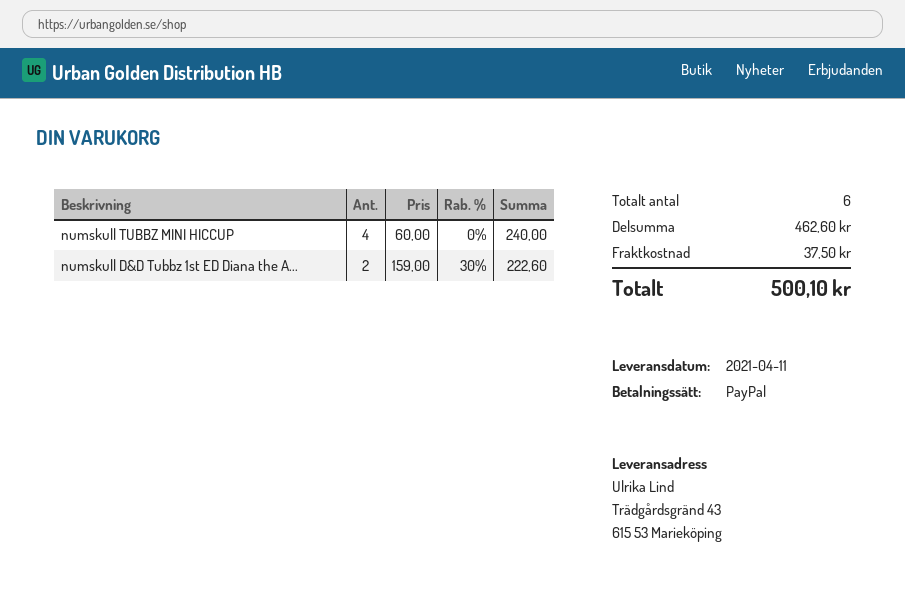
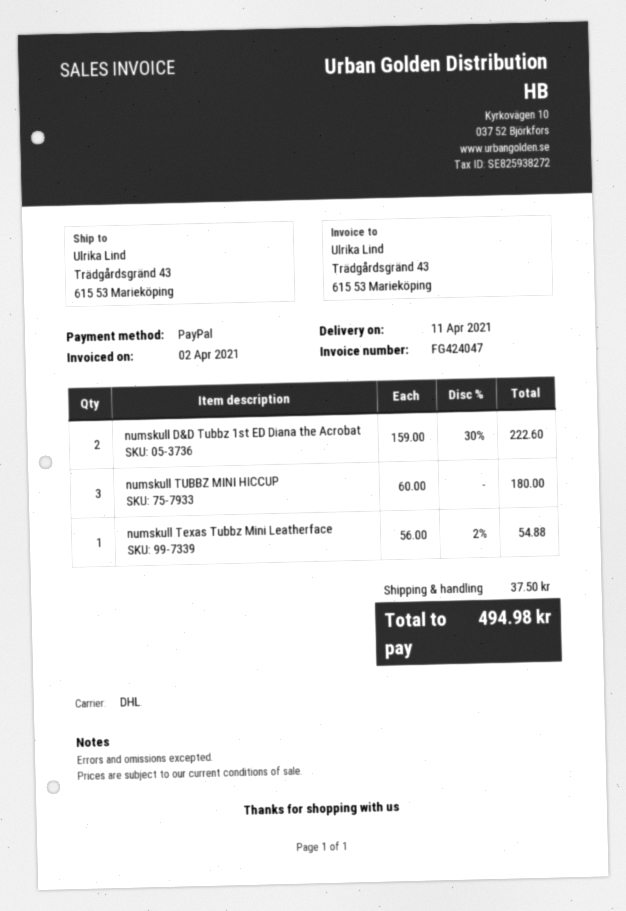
numskull TUBBZ MINI HICCUP: 4 x 60.00 = 240.00 -> 3 x 60.00 = 180.00
numskull Texas Tubbz Mini Leatherface: none -> 1 x 56.00 - 2% = 54.88
total: 500.10 -> 494.98

